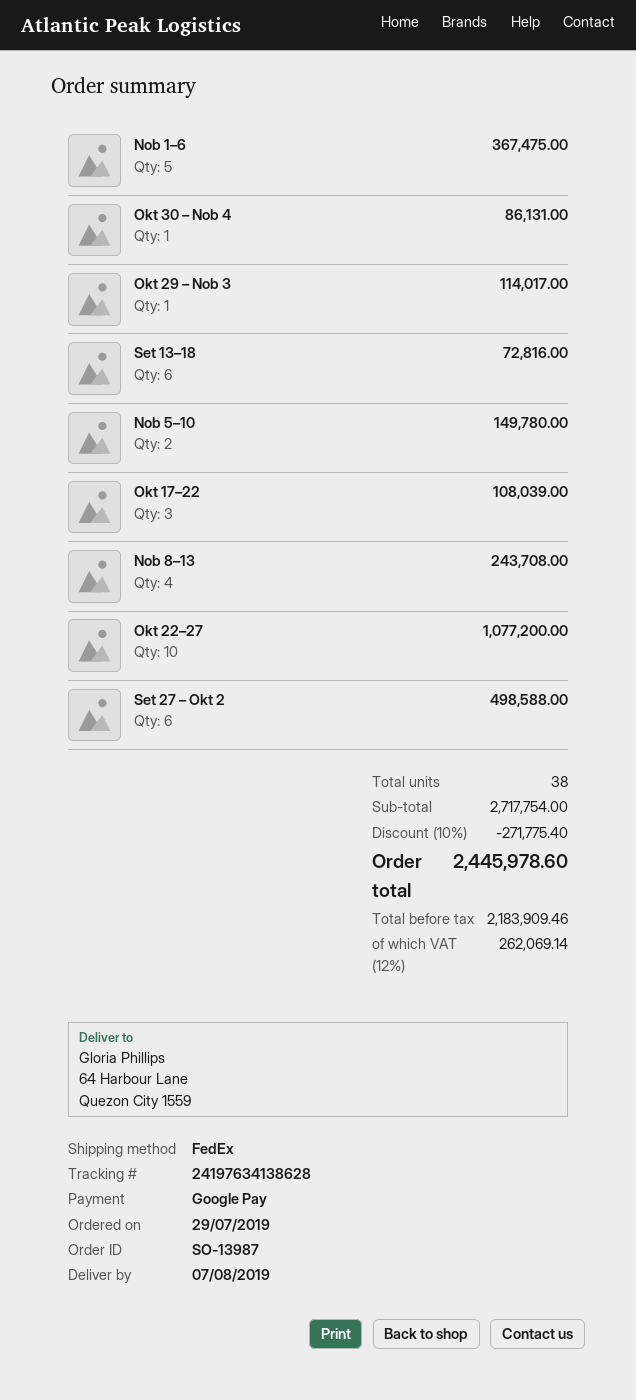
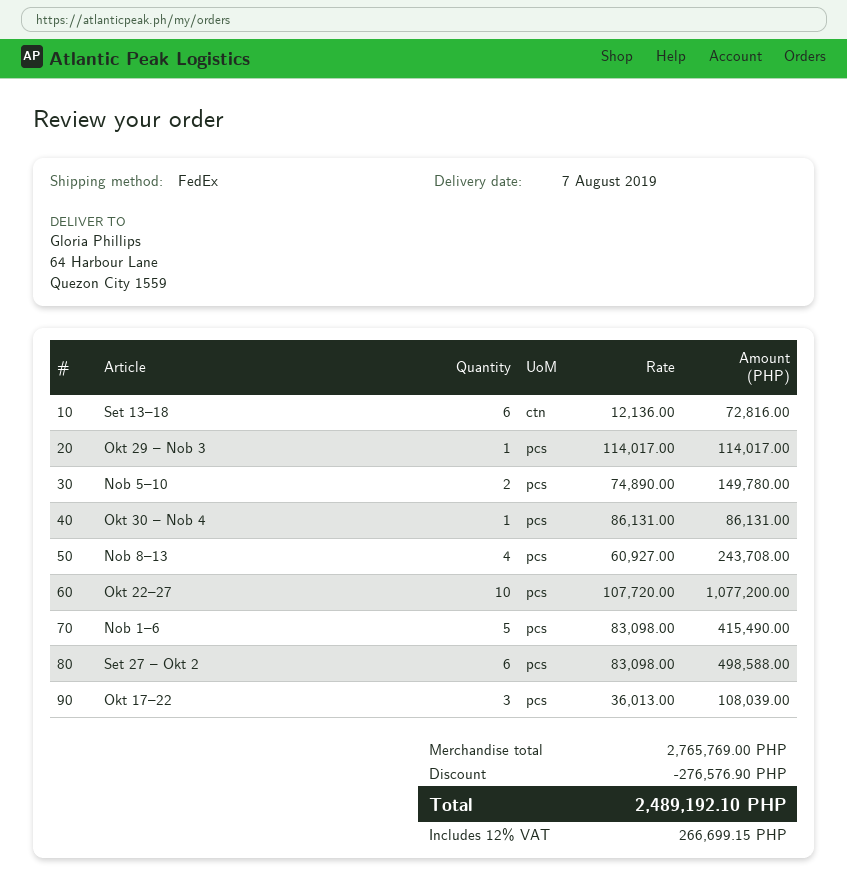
Nob 1–6: 5 for 367475.00 -> 5 for 415490.00
subtotal: 2717754.00 -> 2765769.00
discount: 271775.40 -> 276576.90
tax: 12% = 262069.14 -> 12% = 266699.15
total: 2445978.60 -> 2489192.10

